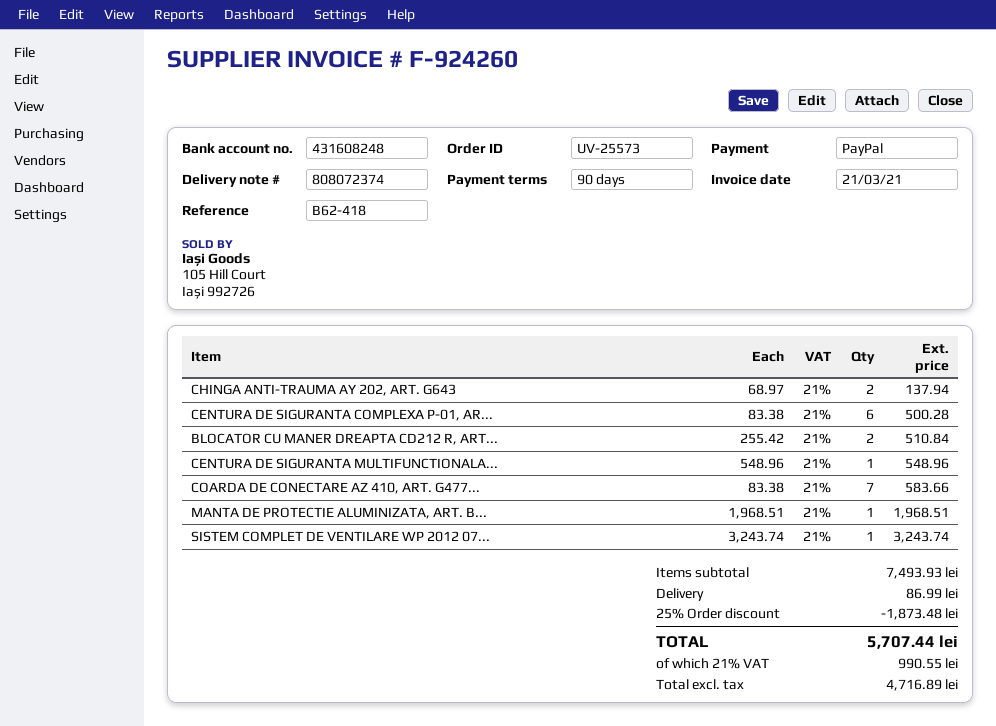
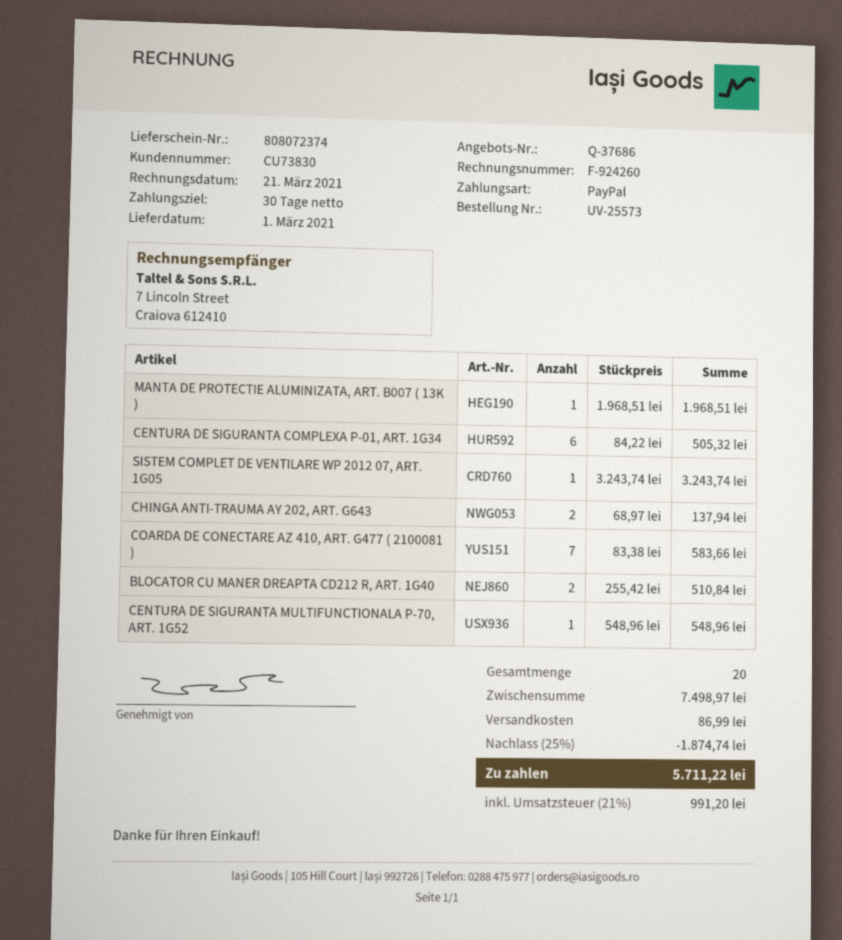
payment terms: 90 days -> 30 days
CENTURA DE SIGURANTA COMPLEXA P-01, AR...: 6 x 83.38 = 500.28 -> 6 x 84.22 = 505.32
subtotal: 7493.93 -> 7498.97
discount: 25% = 1873.48 -> 25% = 1874.74
tax: 21% = 990.55 -> 21% = 991.20
total: 5707.44 -> 5711.22

